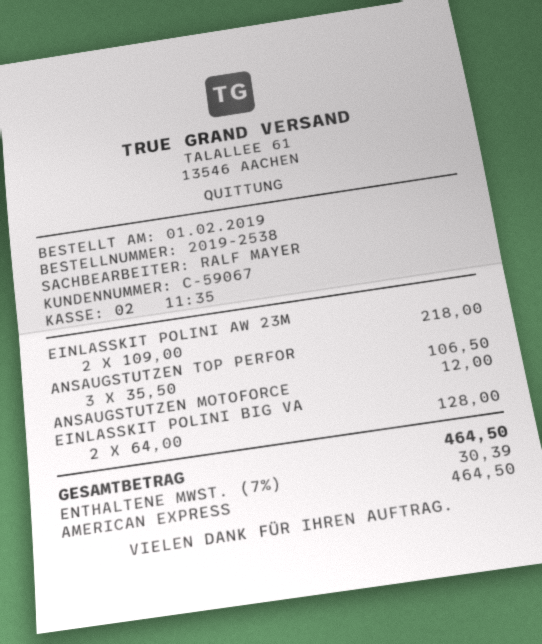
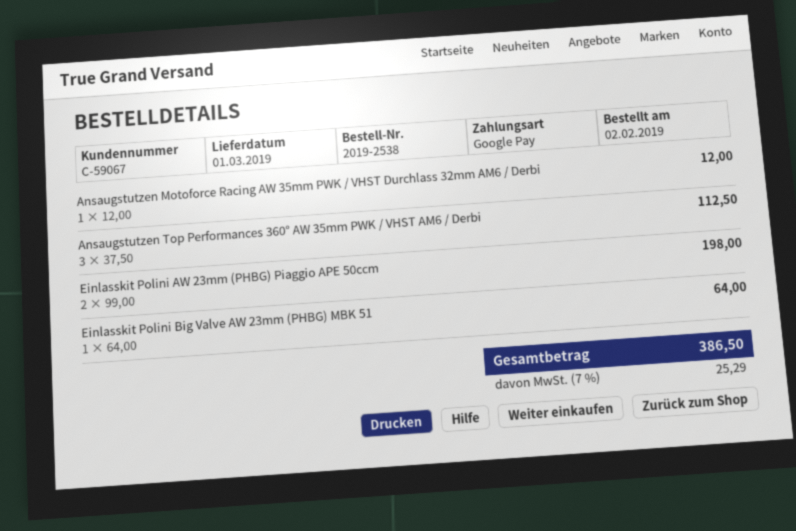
order date: 2019-02-01 -> 2019-02-02
payment method: American Express -> Google Pay
EINLASSKIT POLINI AW 23M: 2 x 109.00 = 218.00 -> 2 x 99.00 = 198.00
ANSAUGSTUTZEN TOP PERFOR: 3 x 35.50 = 106.50 -> 3 x 37.50 = 112.50
EINLASSKIT POLINI BIG VA: 2 x 64.00 = 128.00 -> 1 x 64.00 = 64.00
tax: 7% = 30.39 -> 7% = 25.29
total: 464.50 -> 386.50

